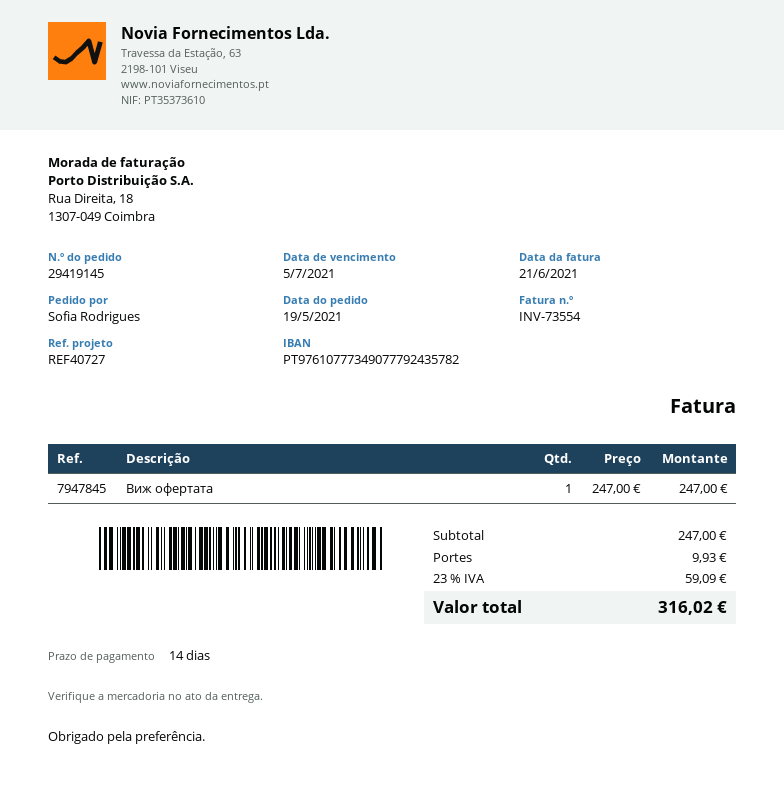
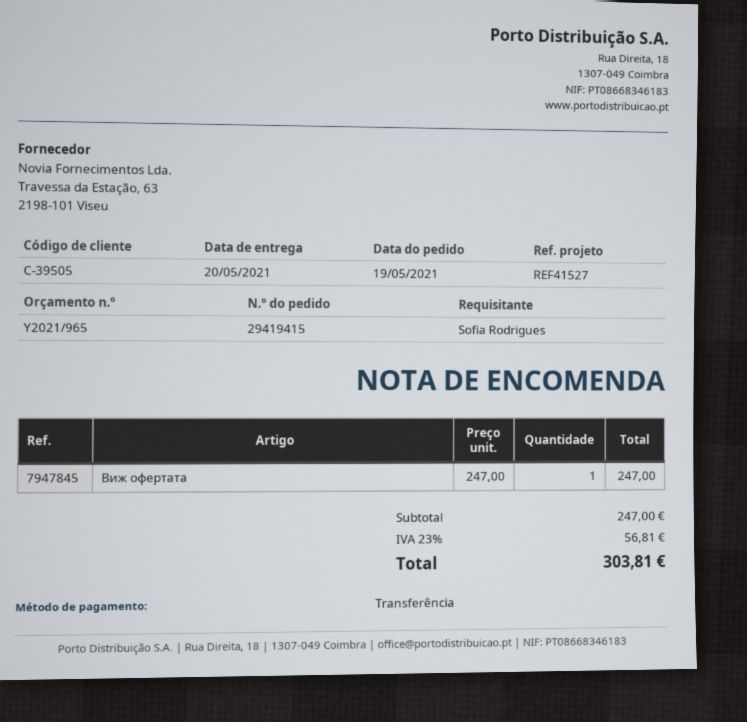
order number: 29419145 -> 29419415
reference: REF40727 -> REF41527
shipping: 9.93 -> none
tax: 23% = 59.09 -> 23% = 56.81
total: 316.02 -> 303.81

